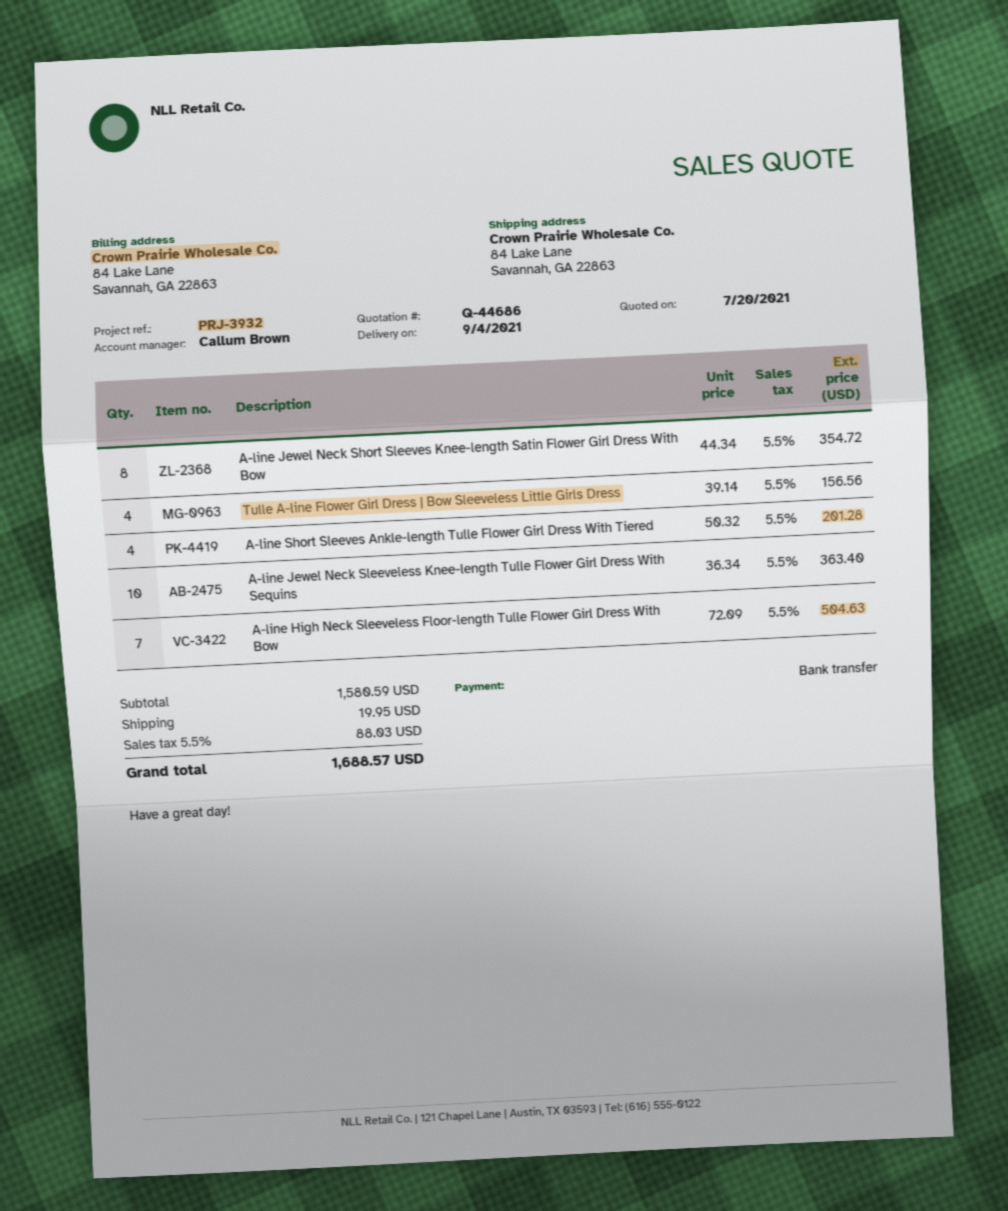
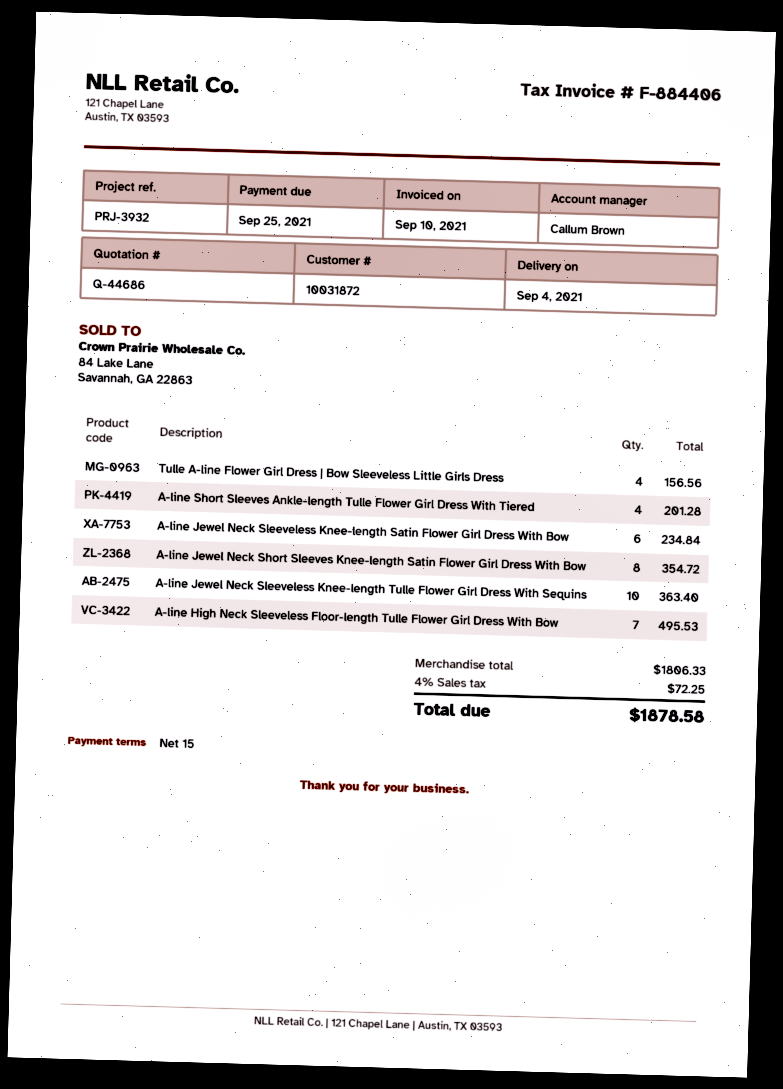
A-line High Neck Sleeveless Floor-length Tulle Flower Girl Dress With Bow: 7 for 504.63 -> 7 for 495.53
A-line Jewel Neck Sleeveless Knee-length Satin Flower Girl Dress With Bow: none -> 6 for 234.84
subtotal: 1580.59 -> 1806.33
shipping: 19.95 -> none
tax: 5.5% = 88.03 -> 4% = 72.25
total: 1688.57 -> 1878.58

